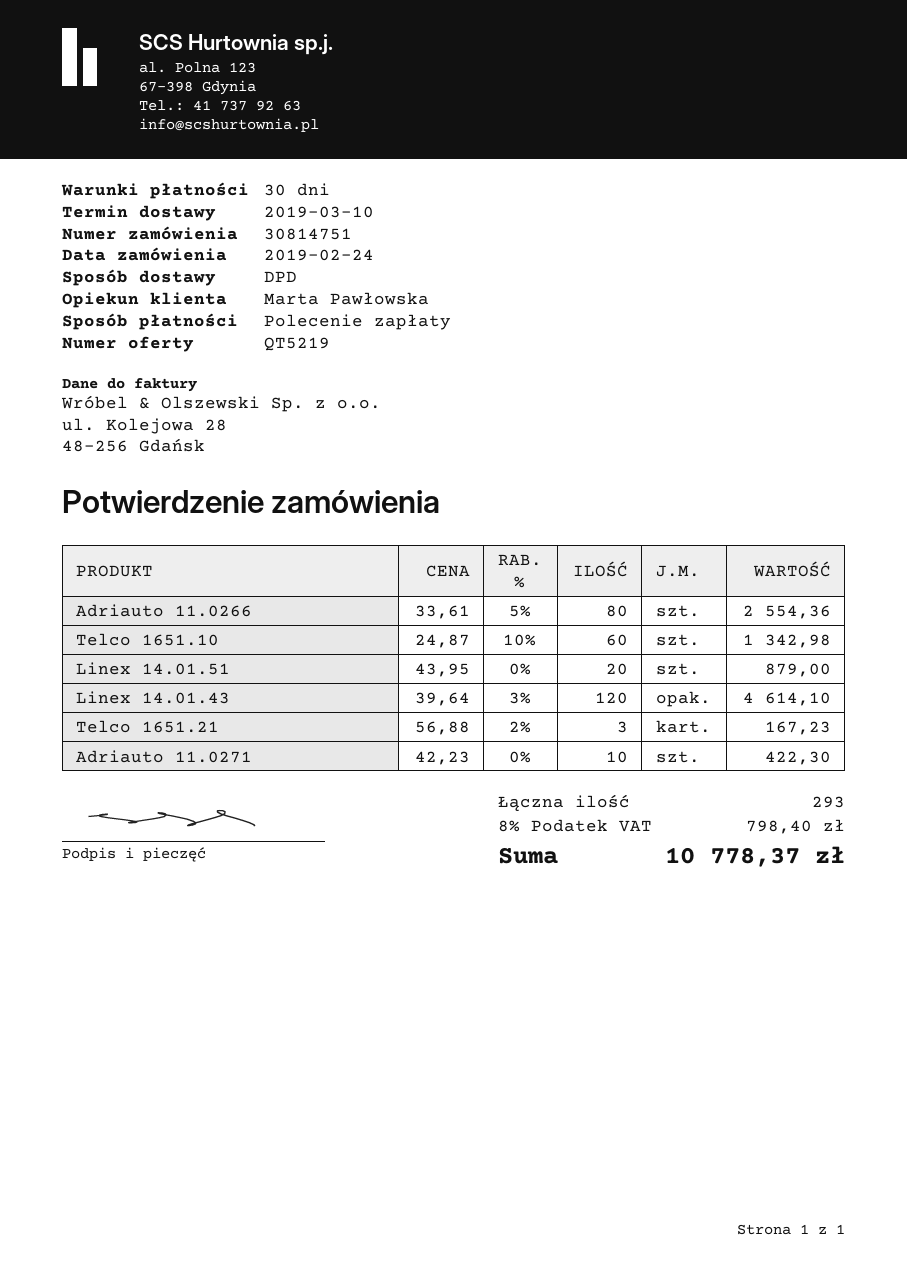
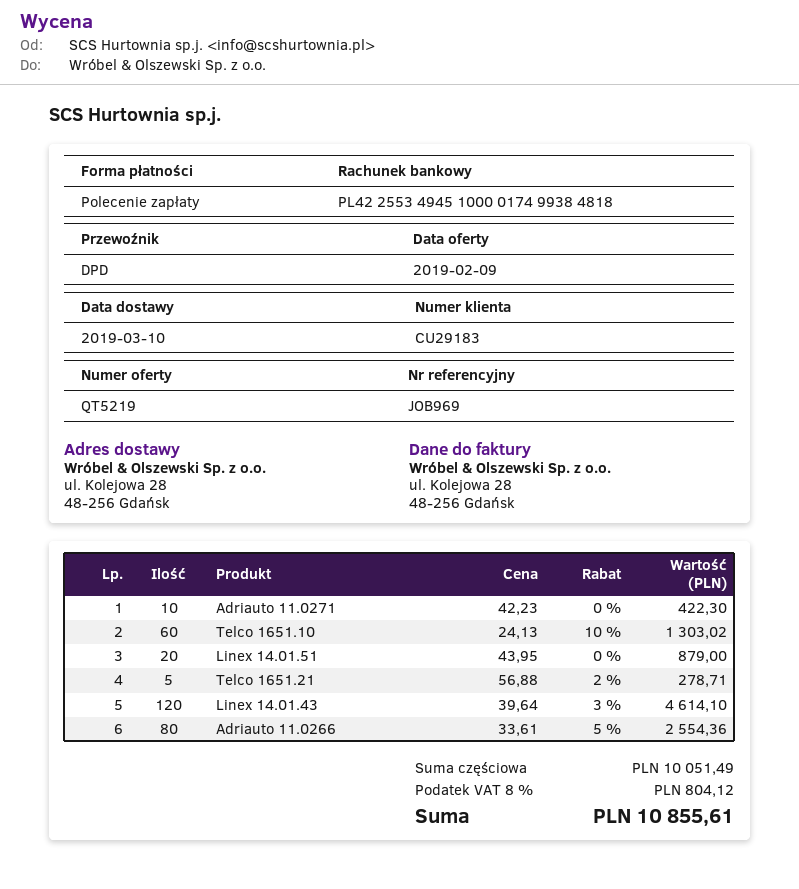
Telco 1651.10: 60 x 24.87 - 10% = 1342.98 -> 60 x 24.13 - 10% = 1303.02
Telco 1651.21: 3 x 56.88 - 2% = 167.23 -> 5 x 56.88 - 2% = 278.71
tax: 8% = 798.40 -> 8% = 804.12
total: 10778.37 -> 10855.61

